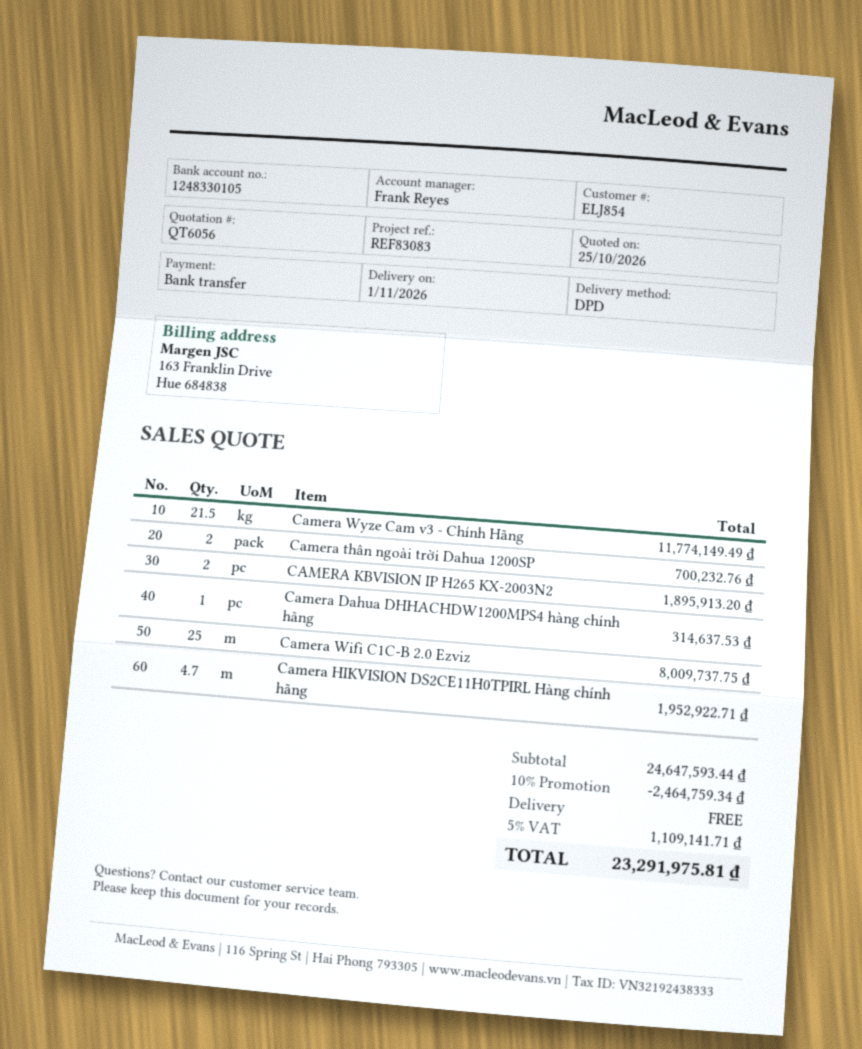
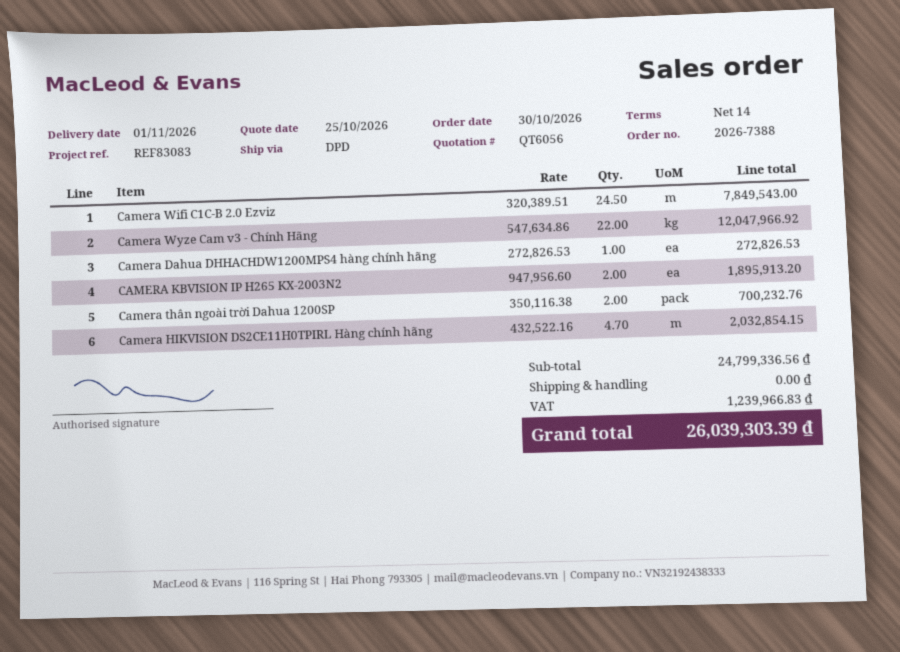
Camera Wyze Cam v3 - Chính Hãng: 21.5 for 11774149.49 -> 22 for 12047966.92
Camera Dahua DHHACHDW1200MPS4 hàng chính hãng: 1 for 314637.53 -> 1 for 272826.53
Camera Wifi C1C-B 2.0 Ezviz: 25 for 8009737.75 -> 24.5 for 7849543.00
Camera HIKVISION DS2CE11H0TPIRL Hàng chính hãng: 4.7 for 1952922.71 -> 4.7 for 2032854.15
subtotal: 24647593.44 -> 24799336.56
discount: 10% = 2464759.34 -> none
tax: 1109141.71 -> 1239966.83
total: 23291975.81 -> 26039303.39

